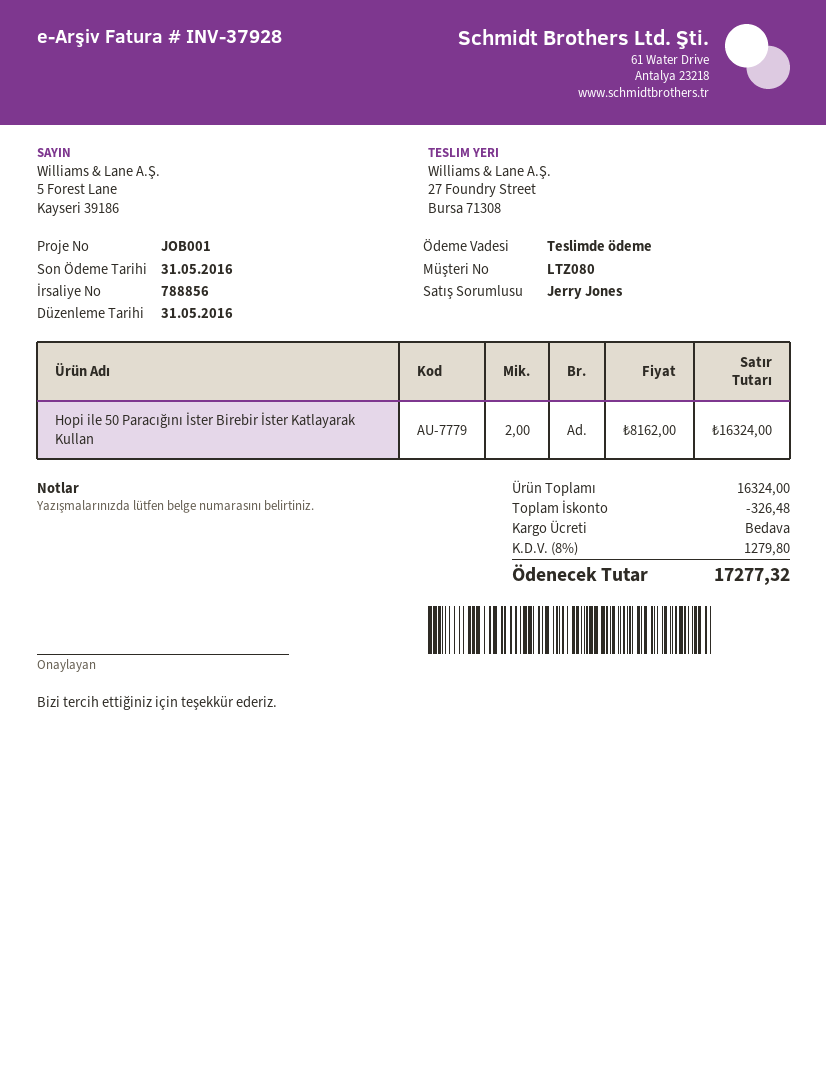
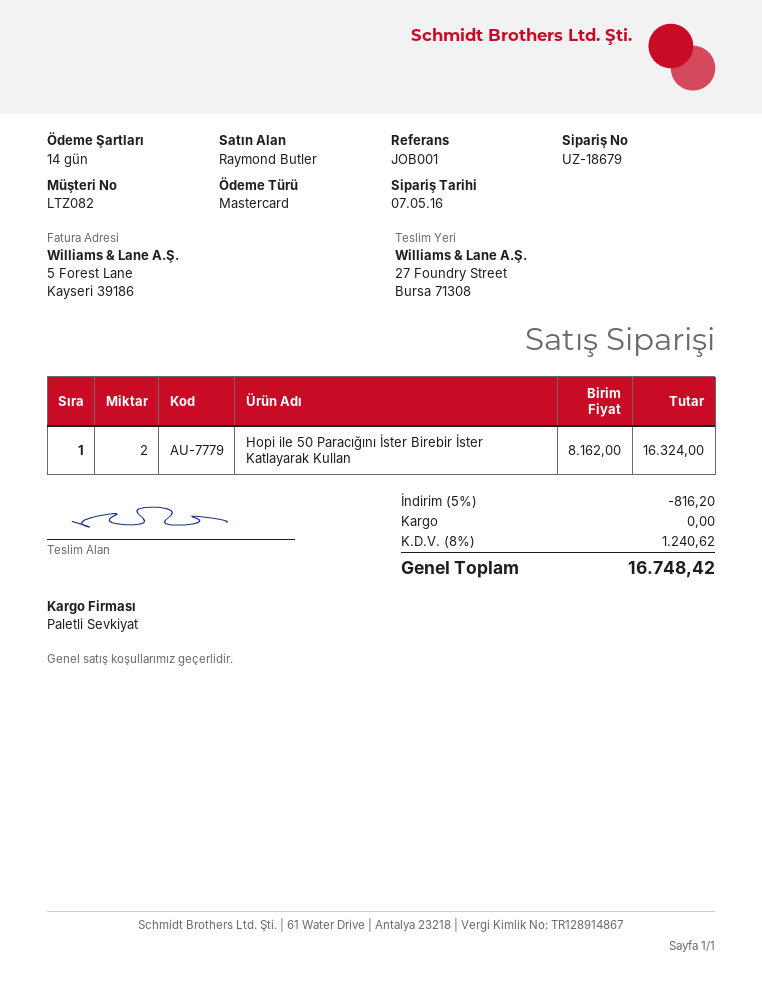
payment terms: on receipt -> 14 days
customer number: LTZ080 -> LTZ082
discount: 326.48 -> 816.20
tax: 8% = 1279.80 -> 8% = 1240.62
total: 17277.32 -> 16748.42

